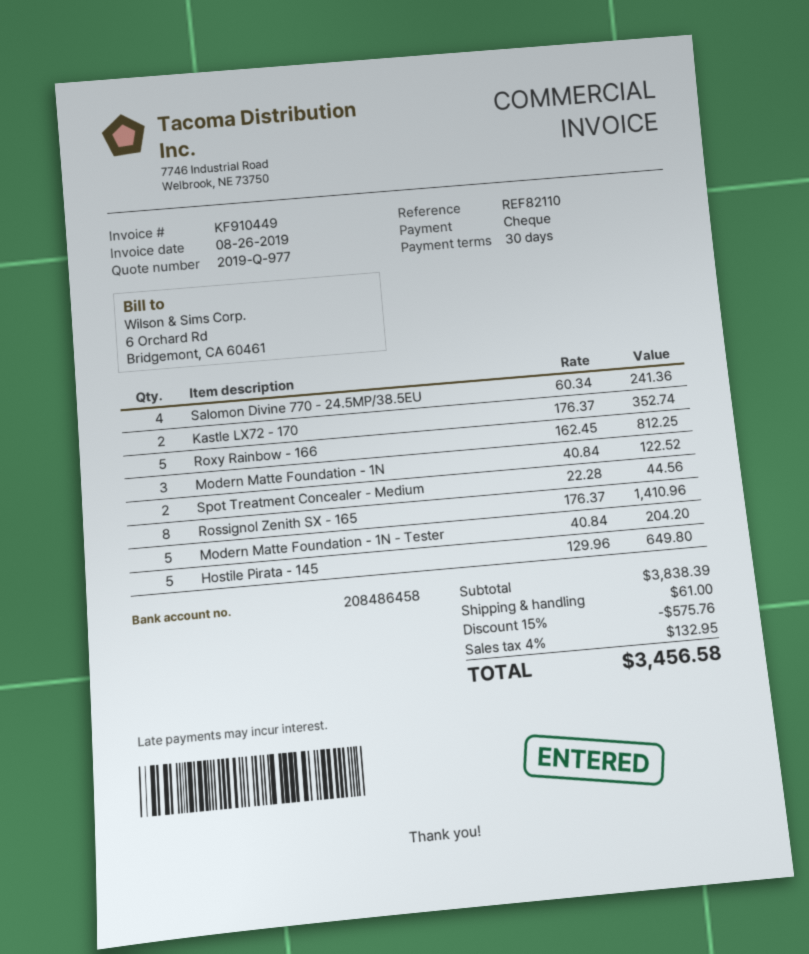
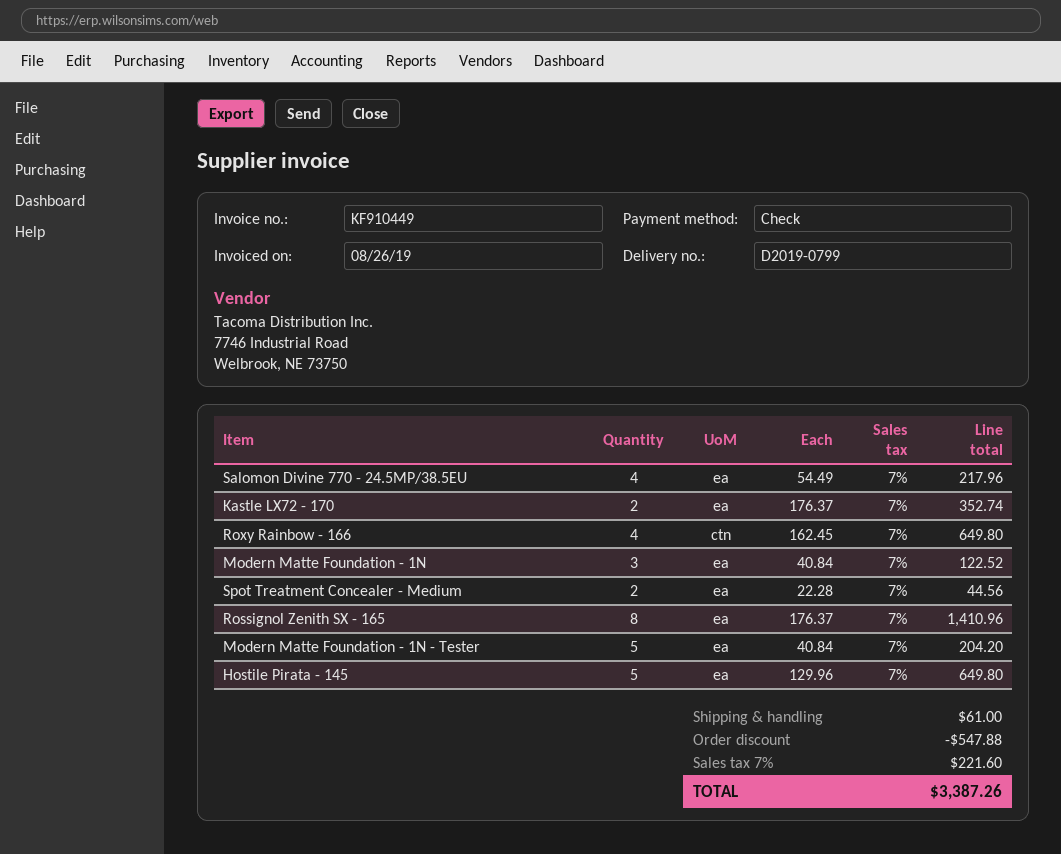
Salomon Divine 770 - 24.5MP/38.5EU: 4 x 60.34 = 241.36 -> 4 x 54.49 = 217.96
Roxy Rainbow - 166: 5 x 162.45 = 812.25 -> 4 x 162.45 = 649.80
discount: 575.76 -> 547.88
tax: 4% = 132.95 -> 7% = 221.60
total: 3456.58 -> 3387.26

